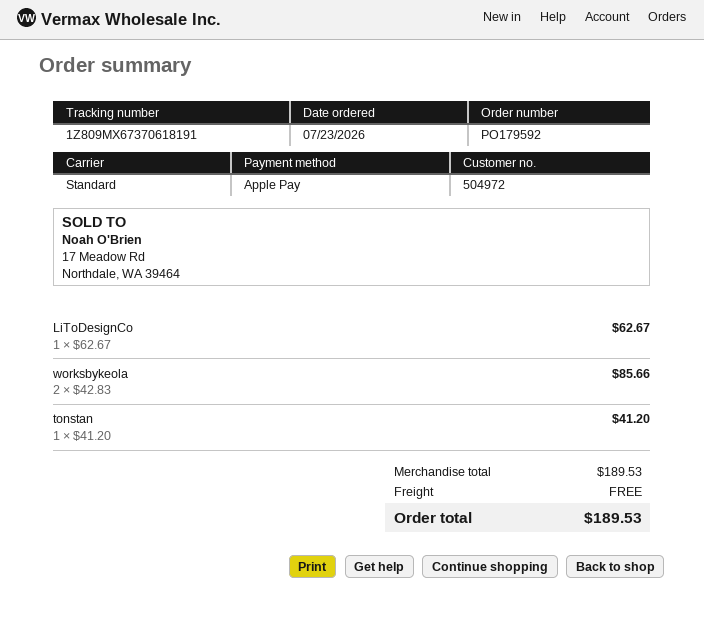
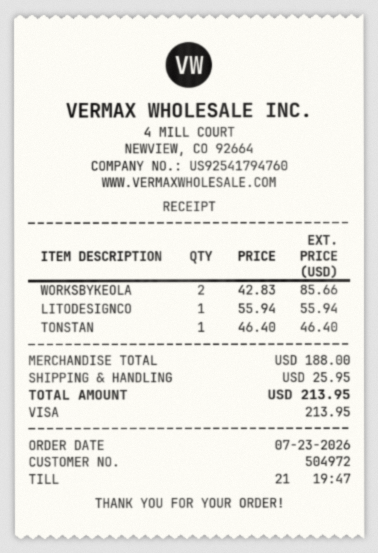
payment method: Apple Pay -> Visa
LiToDesignCo: 1 x 62.67 = 62.67 -> 1 x 55.94 = 55.94
tonstan: 1 x 41.20 = 41.20 -> 1 x 46.40 = 46.40
subtotal: 189.53 -> 188.00
shipping: 0.00 -> 25.95
total: 189.53 -> 213.95

